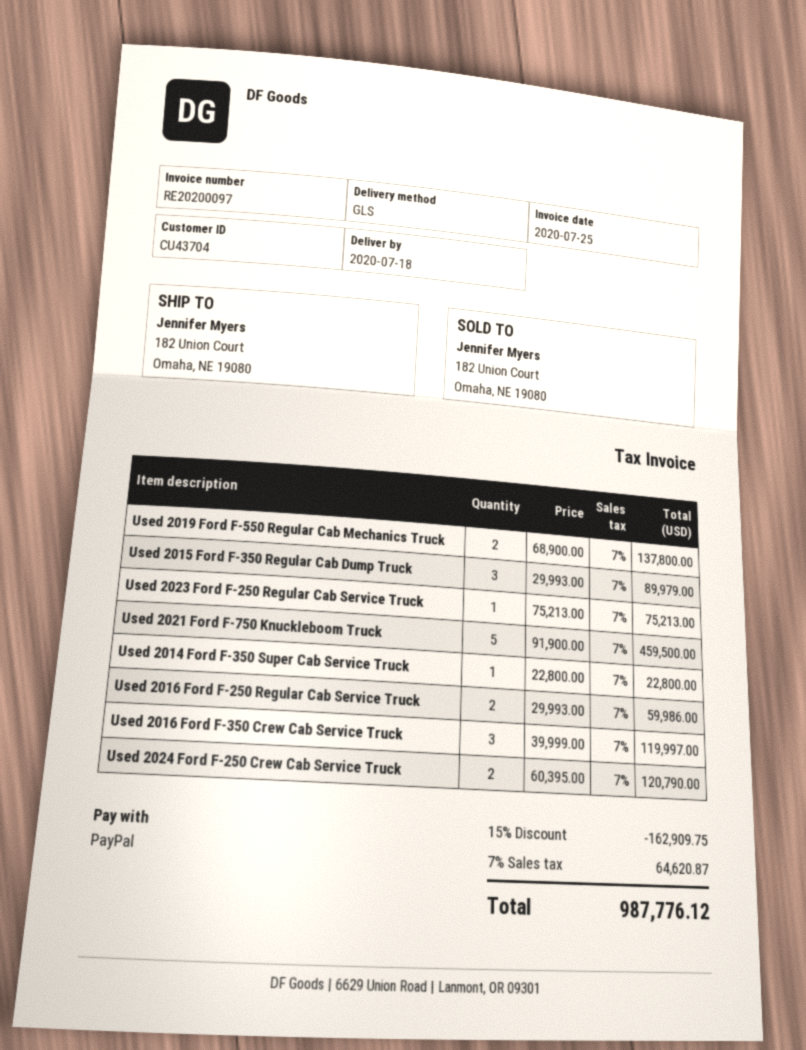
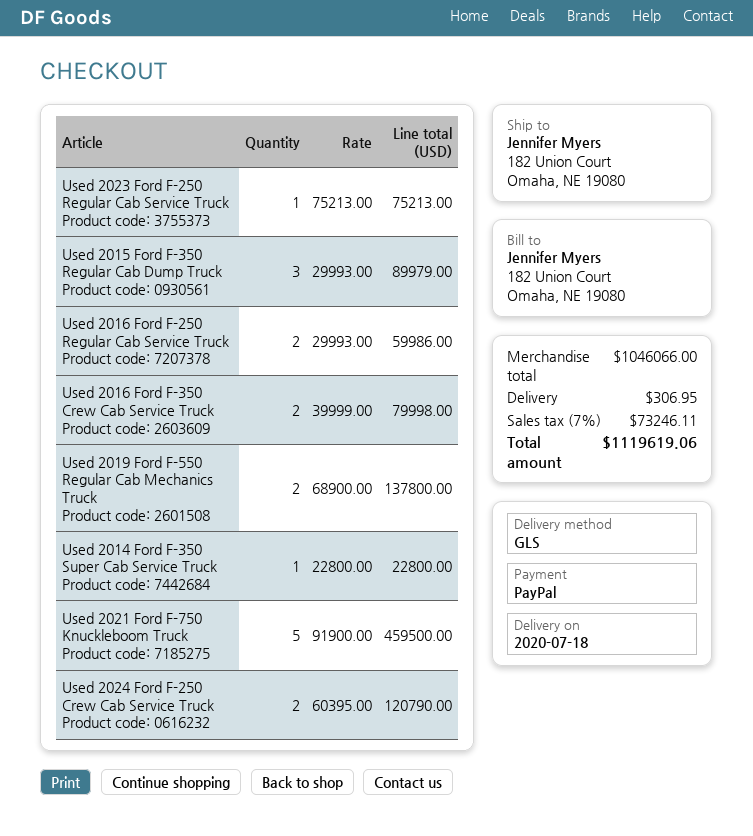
Used 2016 Ford F-350 Crew Cab Service Truck: 3 x 39999.00 = 119997.00 -> 2 x 39999.00 = 79998.00
discount: 15% = 162909.75 -> none
shipping: none -> 306.95
tax: 7% = 64620.87 -> 7% = 73246.11
total: 987776.12 -> 1119619.06

